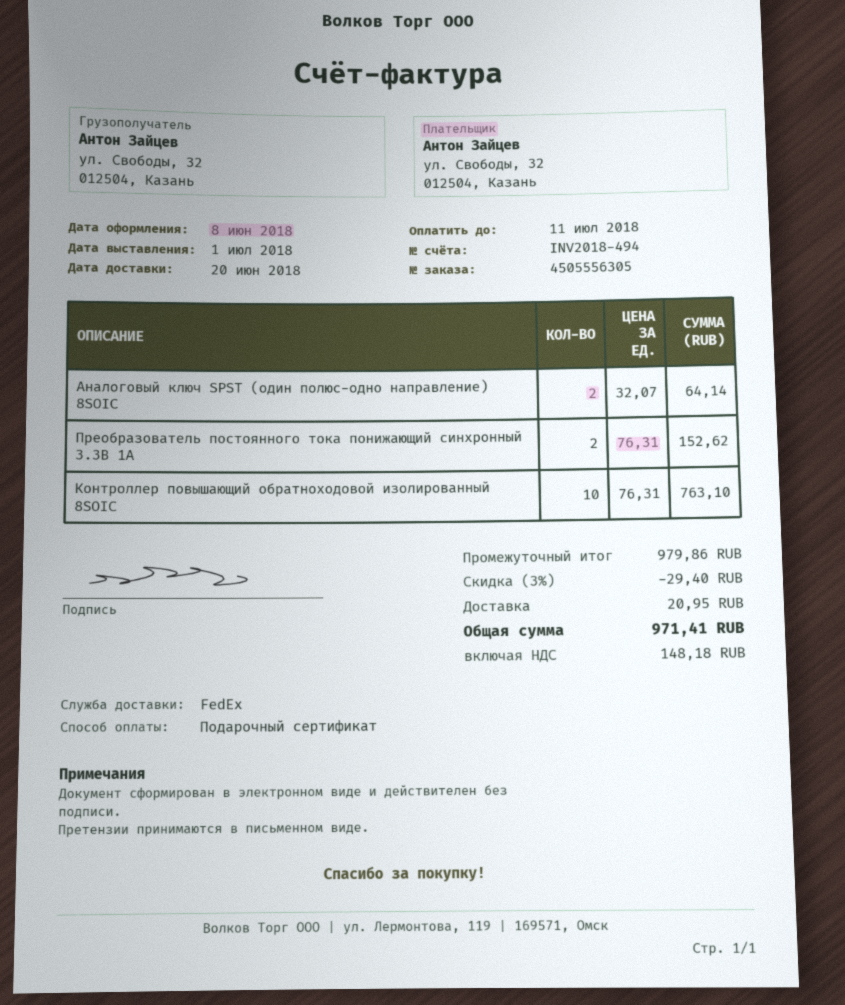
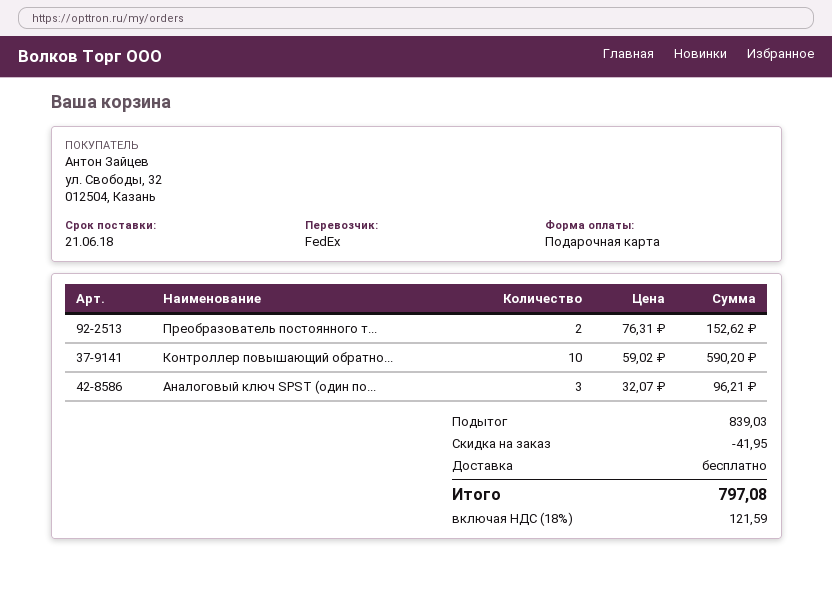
delivery date: 2018-06-20 -> 2018-06-21
Аналоговый ключ SPST (один полюс-одно направление) 8SOIC: 2 x 32.07 = 64.14 -> 3 x 32.07 = 96.21
Контроллер повышающий обратноходовой изолированный 8SOIC: 10 x 76.31 = 763.10 -> 10 x 59.02 = 590.20
subtotal: 979.86 -> 839.03
discount: 29.40 -> 41.95
shipping: 20.95 -> 0.00
tax: 148.18 -> 121.59
total: 971.41 -> 797.08

